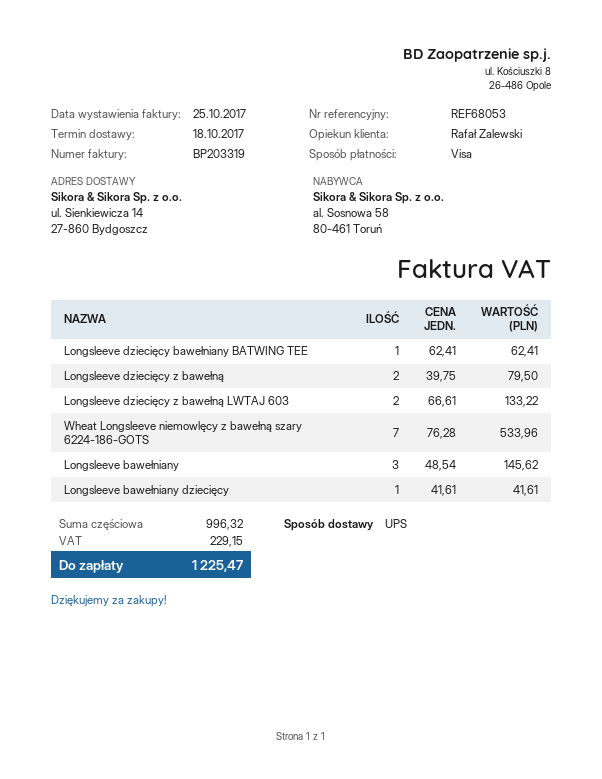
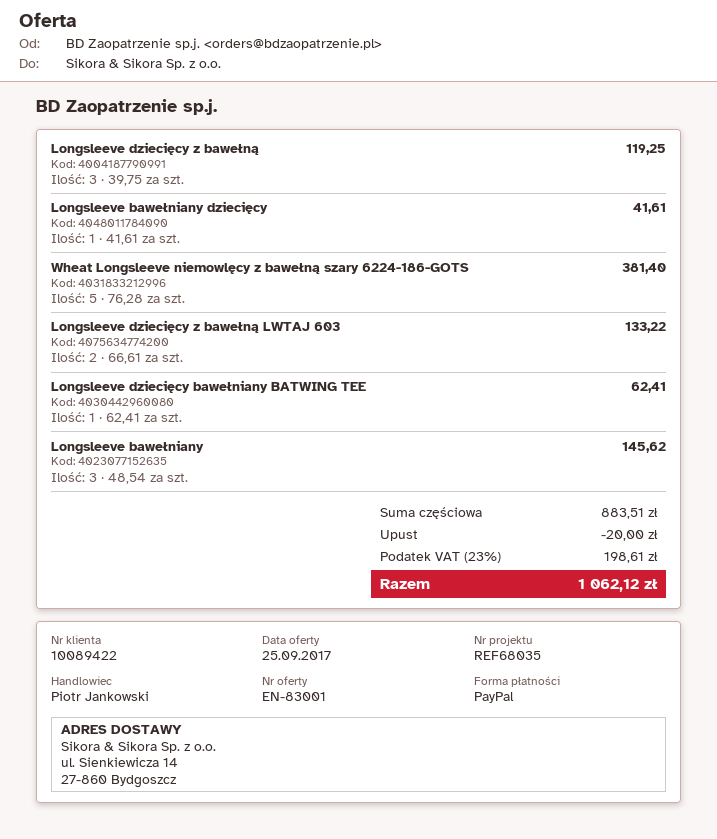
reference: REF68053 -> REF68035
sales rep: Rafał Zalewski -> Piotr Jankowski
payment method: Visa -> PayPal
Longsleeve dziecięcy z bawełną: 2 x 39.75 = 79.50 -> 3 x 39.75 = 119.25
Wheat Longsleeve niemowlęcy z bawełną szary 6224-186-GOTS: 7 x 76.28 = 533.96 -> 5 x 76.28 = 381.40
subtotal: 996.32 -> 883.51
discount: none -> 20.00
tax: 229.15 -> 198.61
total: 1225.47 -> 1062.12

